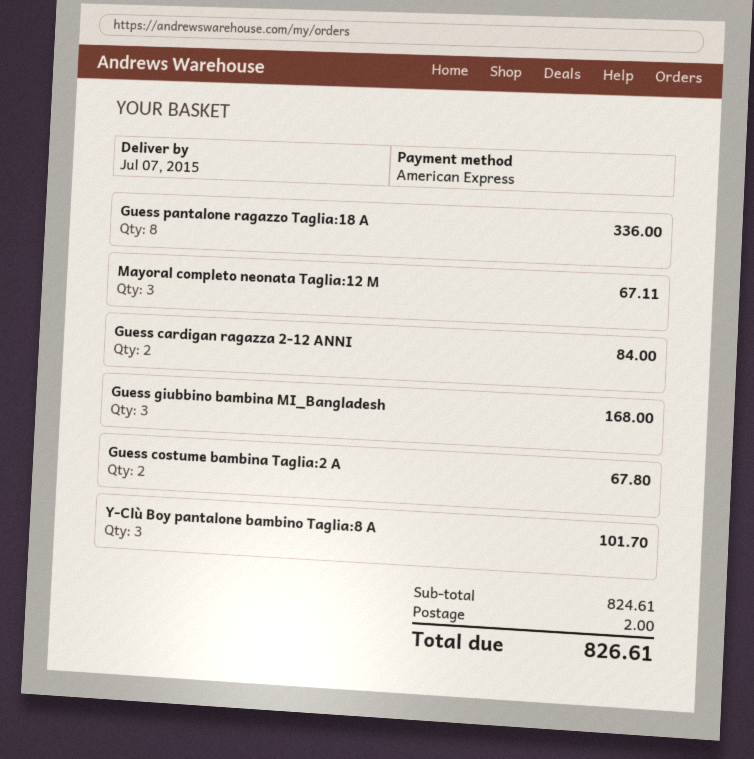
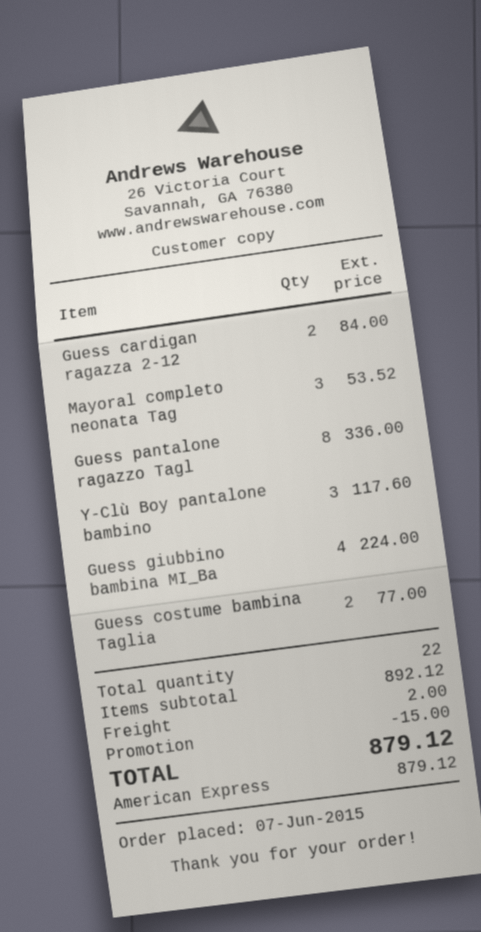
Mayoral completo neonata Taglia:12 M: 3 for 67.11 -> 3 for 53.52
Guess giubbino bambina MI_Bangladesh: 3 for 168.00 -> 4 for 224.00
Guess costume bambina Taglia:2 A: 2 for 67.80 -> 2 for 77.00
Y-Clù Boy pantalone bambino Taglia:8 A: 3 for 101.70 -> 3 for 117.60
subtotal: 824.61 -> 892.12
discount: none -> 15.00
total: 826.61 -> 879.12

